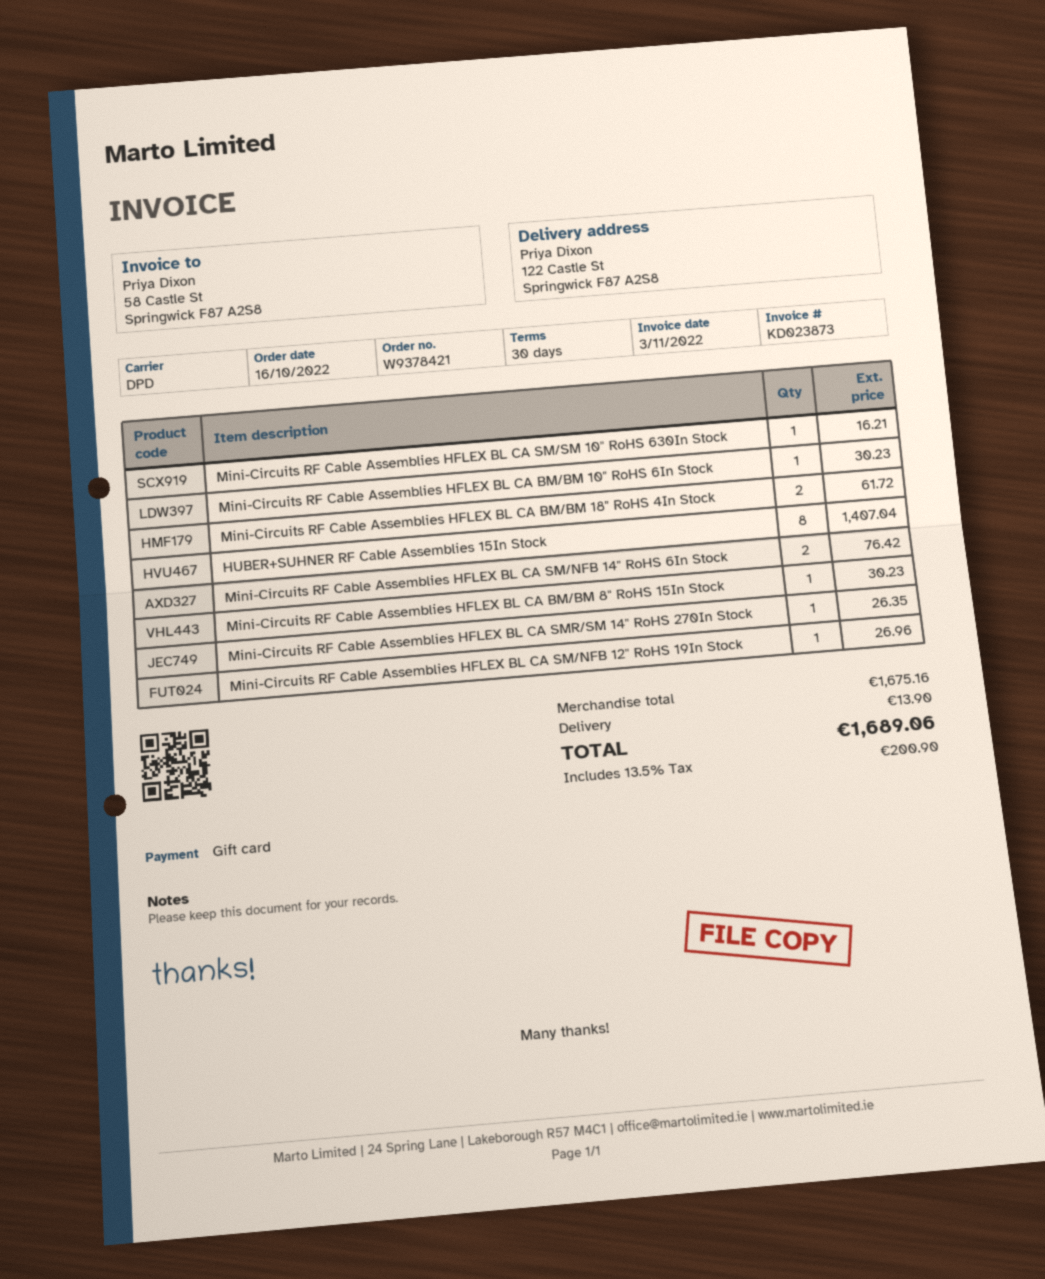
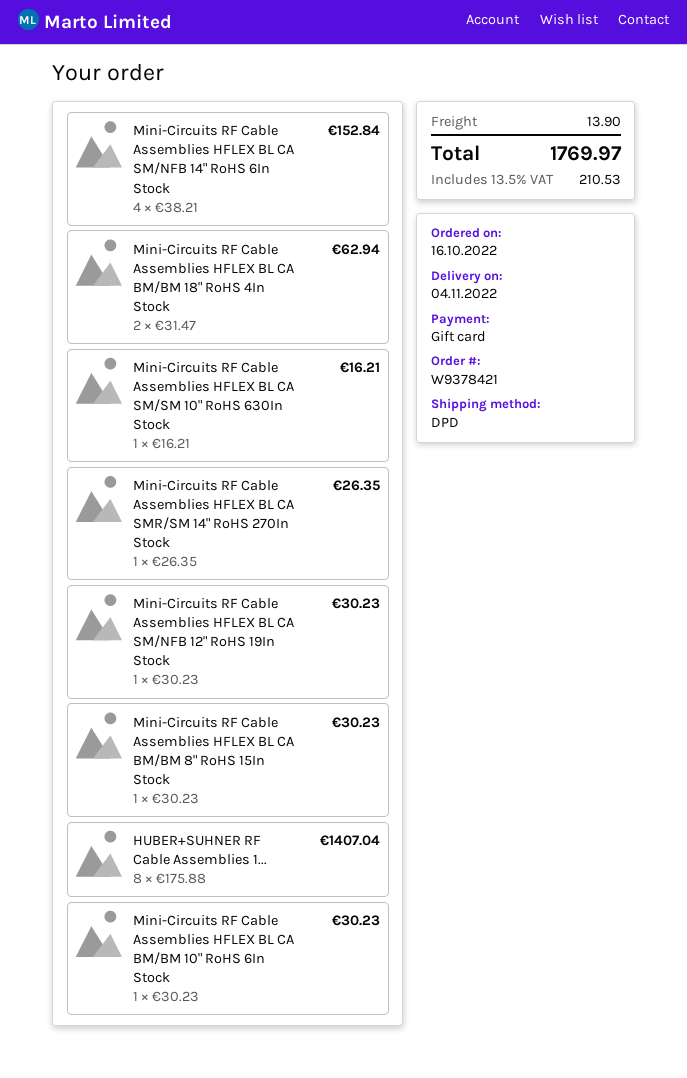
Mini-Circuits RF Cable Assemblies HFLEX BL CA BM/BM 18" RoHS 4In Stock: 2 for 61.72 -> 2 for 62.94
Mini-Circuits RF Cable Assemblies HFLEX BL CA SM/NFB 14" RoHS 6In Stock: 2 for 76.42 -> 4 for 152.84
Mini-Circuits RF Cable Assemblies HFLEX BL CA SM/NFB 12" RoHS 19In Stock: 1 for 26.96 -> 1 for 30.23
tax: 13.5% = 200.90 -> 13.5% = 210.53
total: 1689.06 -> 1769.97

